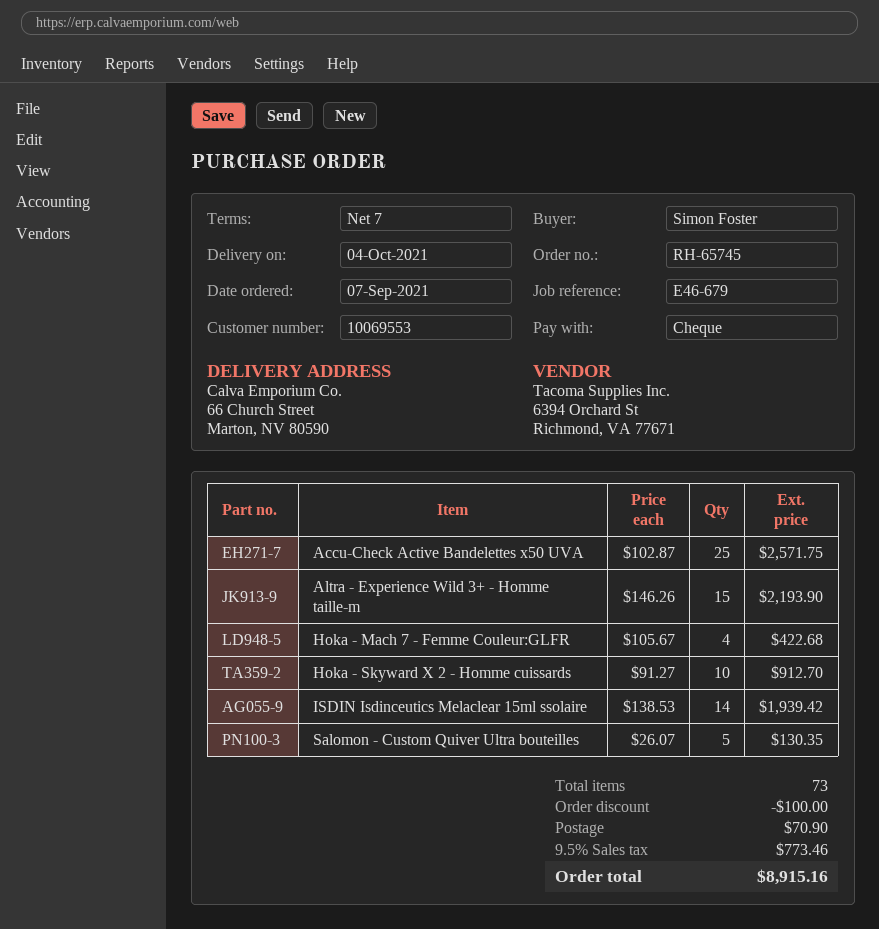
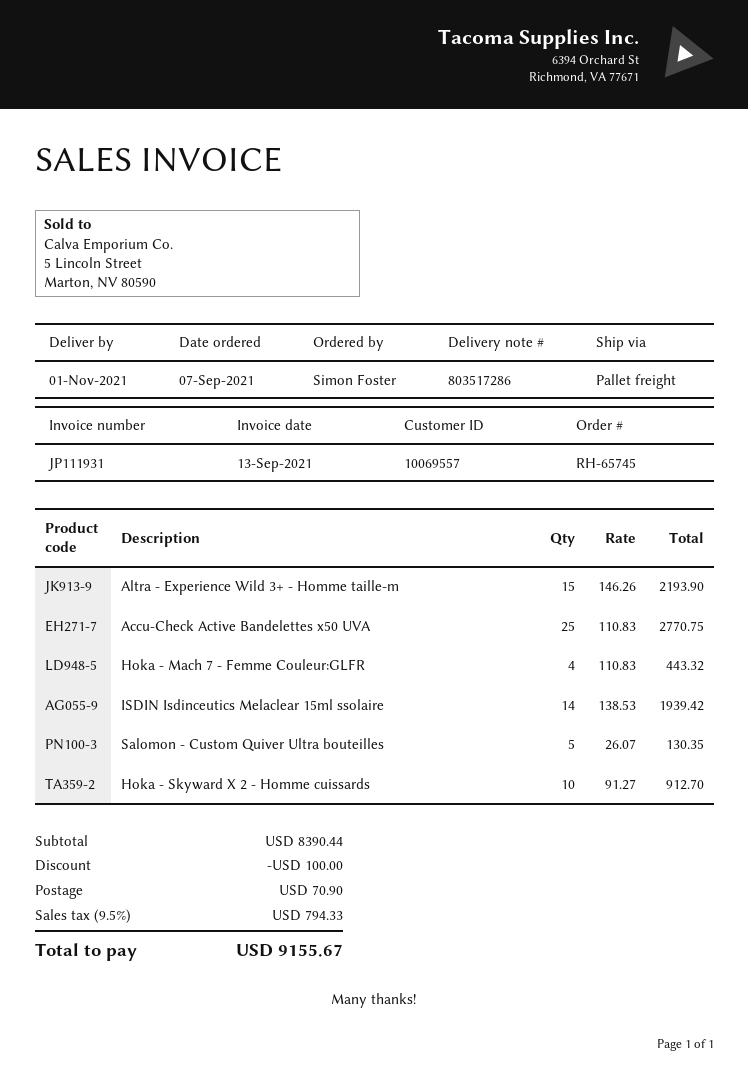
delivery date: 2021-10-04 -> 2021-11-01
customer number: 10069553 -> 10069557
Accu-Check Active Bandelettes x50 UVA: 25 x 102.87 = 2571.75 -> 25 x 110.83 = 2770.75
Hoka - Mach 7 - Femme Couleur:GLFR: 4 x 105.67 = 422.68 -> 4 x 110.83 = 443.32
tax: 9.5% = 773.46 -> 9.5% = 794.33
total: 8915.16 -> 9155.67

